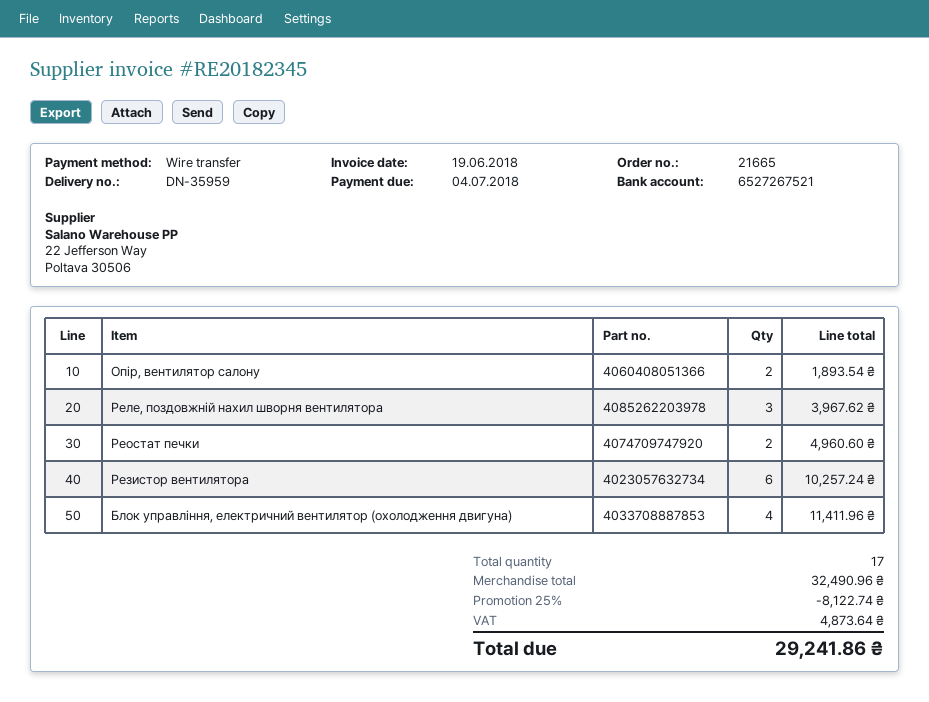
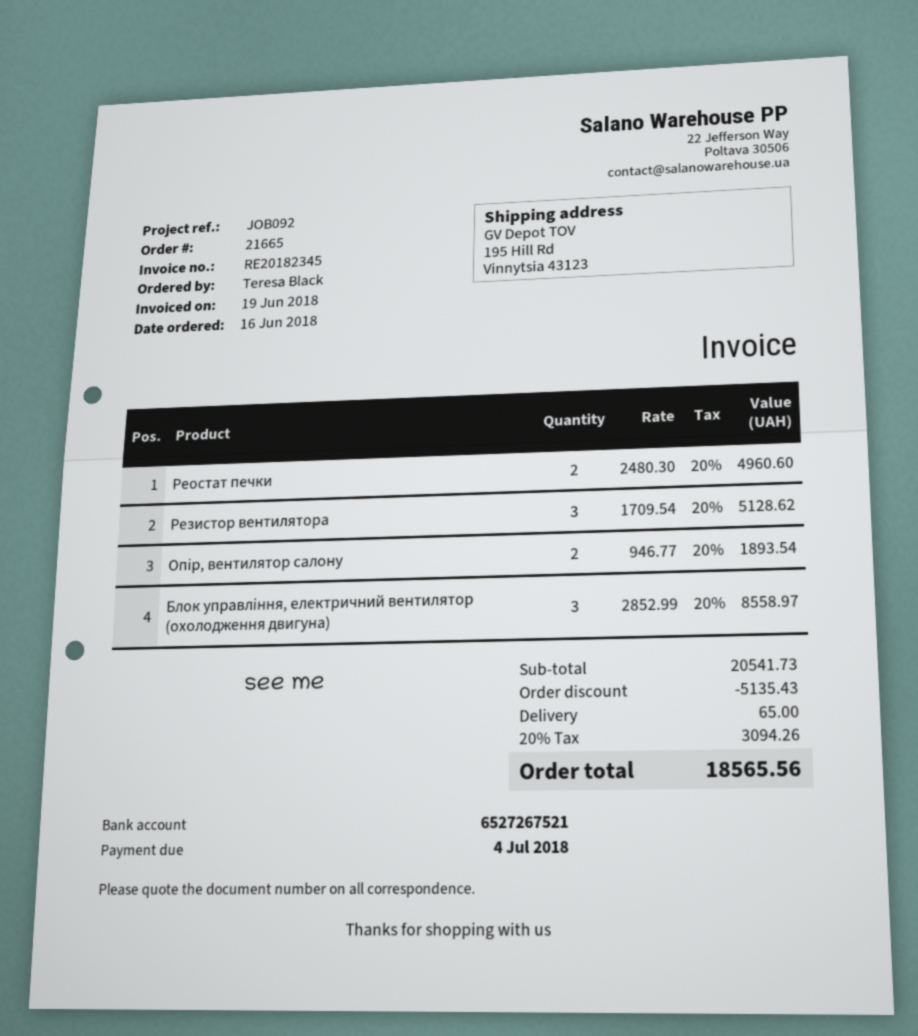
Реле, поздовжній нахил шворня вентилятора: 3 for 3967.62 -> none
Резистор вентилятора: 6 for 10257.24 -> 3 for 5128.62
Блок управління, електричний вентилятор (охолодження двигуна): 4 for 11411.96 -> 3 for 8558.97
subtotal: 32490.96 -> 20541.73
discount: 8122.74 -> 5135.43
shipping: none -> 65.00
tax: 4873.64 -> 3094.26
total: 29241.86 -> 18565.56

